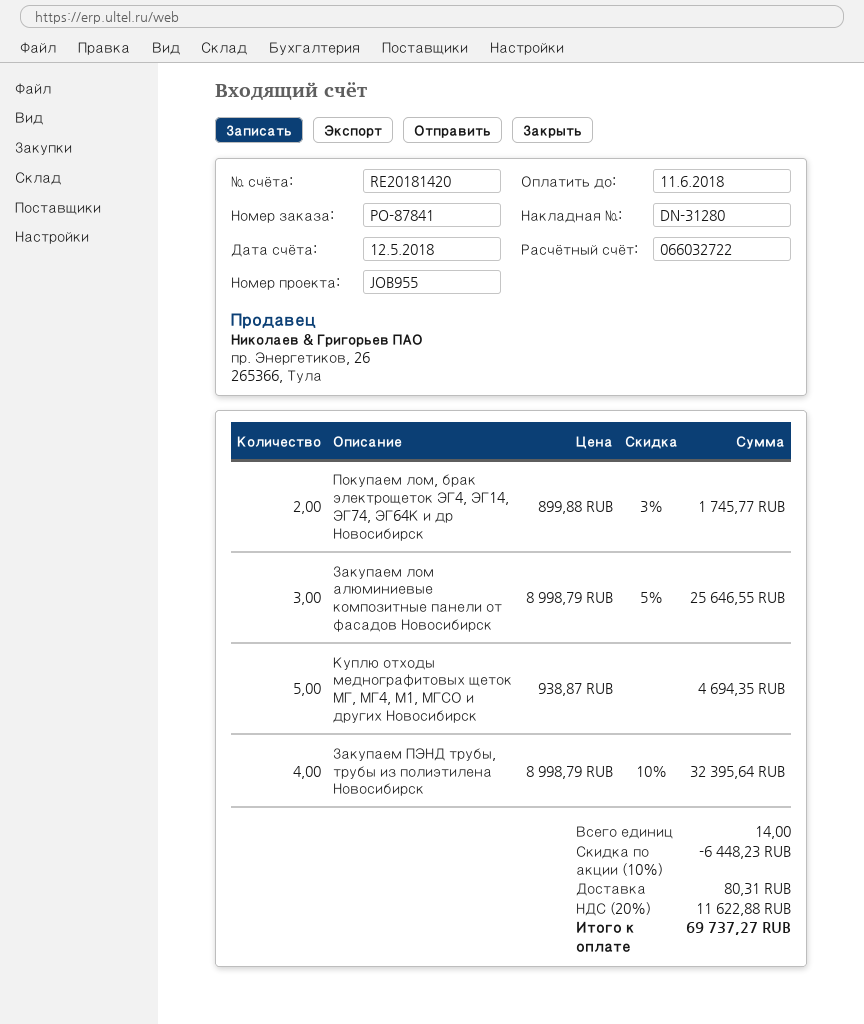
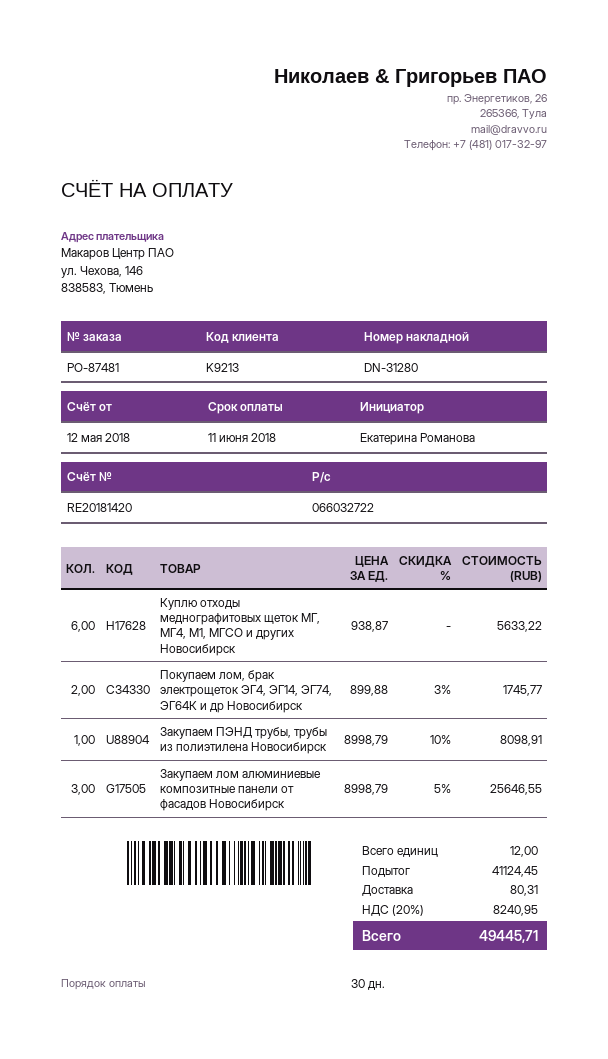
order number: PO-87841 -> PO-87481
Куплю отходы меднографитовых щеток МГ, МГ4, М1, МГСО и других Новосибирск: 5 x 938.87 = 4694.35 -> 6 x 938.87 = 5633.22
Закупаем ПЭНД трубы, трубы из полиэтилена Новосибирск: 4 x 8998.79 - 10% = 32395.64 -> 1 x 8998.79 - 10% = 8098.91
total quantity: 14 -> 12
discount: 10% = 6448.23 -> none
tax: 20% = 11622.88 -> 20% = 8240.95
total: 69737.27 -> 49445.71

